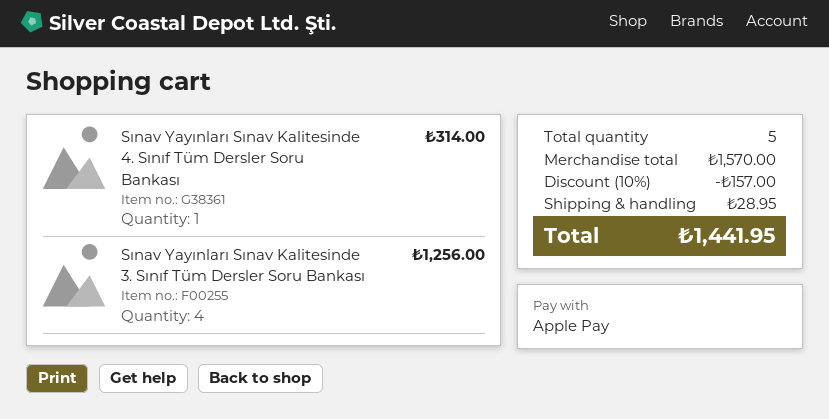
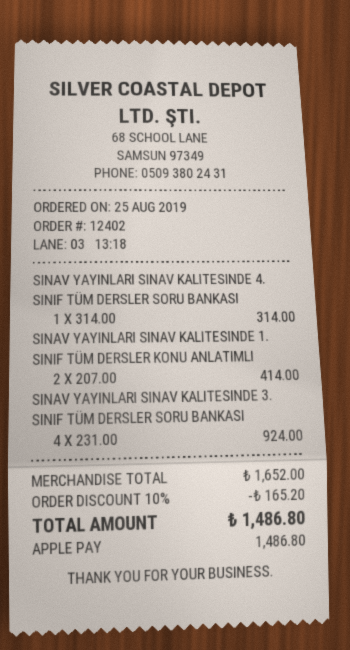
Sınav Yayınları Sınav Kalitesinde 3. Sınıf Tüm Dersler Soru Bankası: 4 for 1256.00 -> 4 for 924.00
SINAV YAYINLARI SINAV KALITESINDE 1. SINIF TÜM DERSLER KONU ANLATIMLI: none -> 2 for 414.00
subtotal: 1570.00 -> 1652.00
discount: 10% = 157.00 -> 10% = 165.20
shipping: 28.95 -> none
total: 1441.95 -> 1486.80

